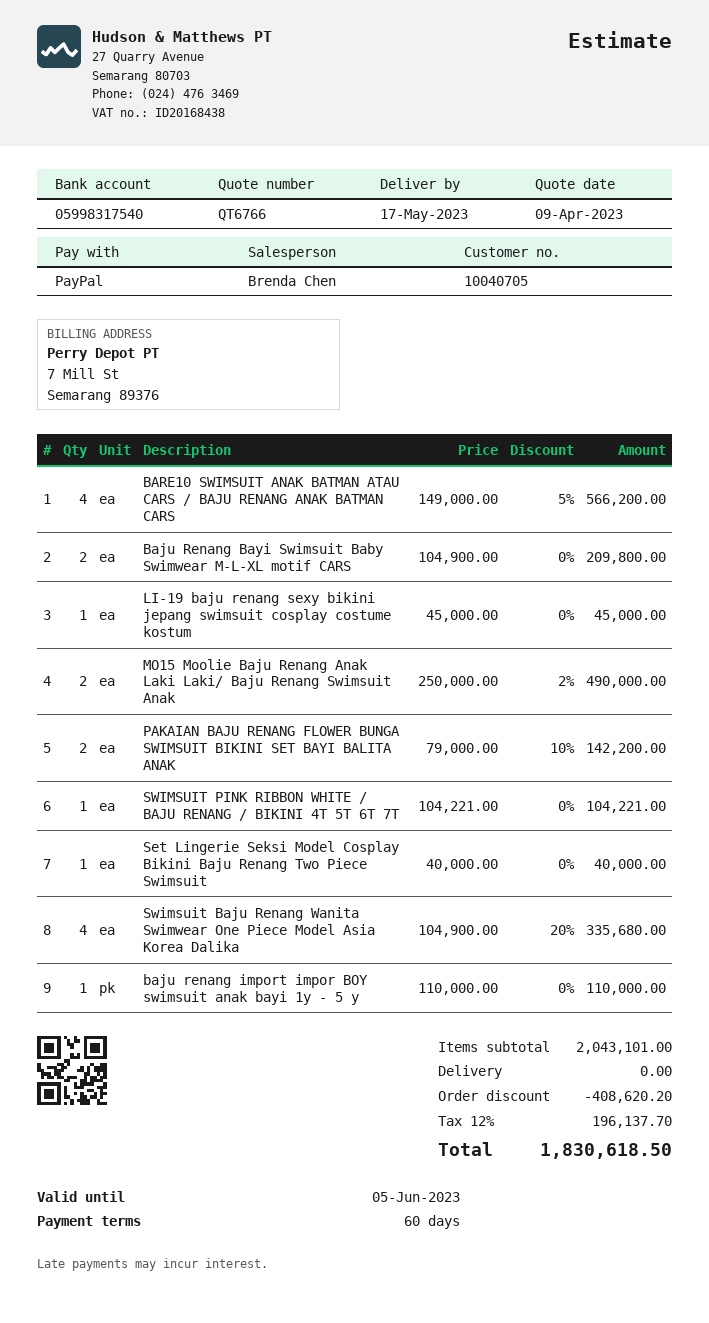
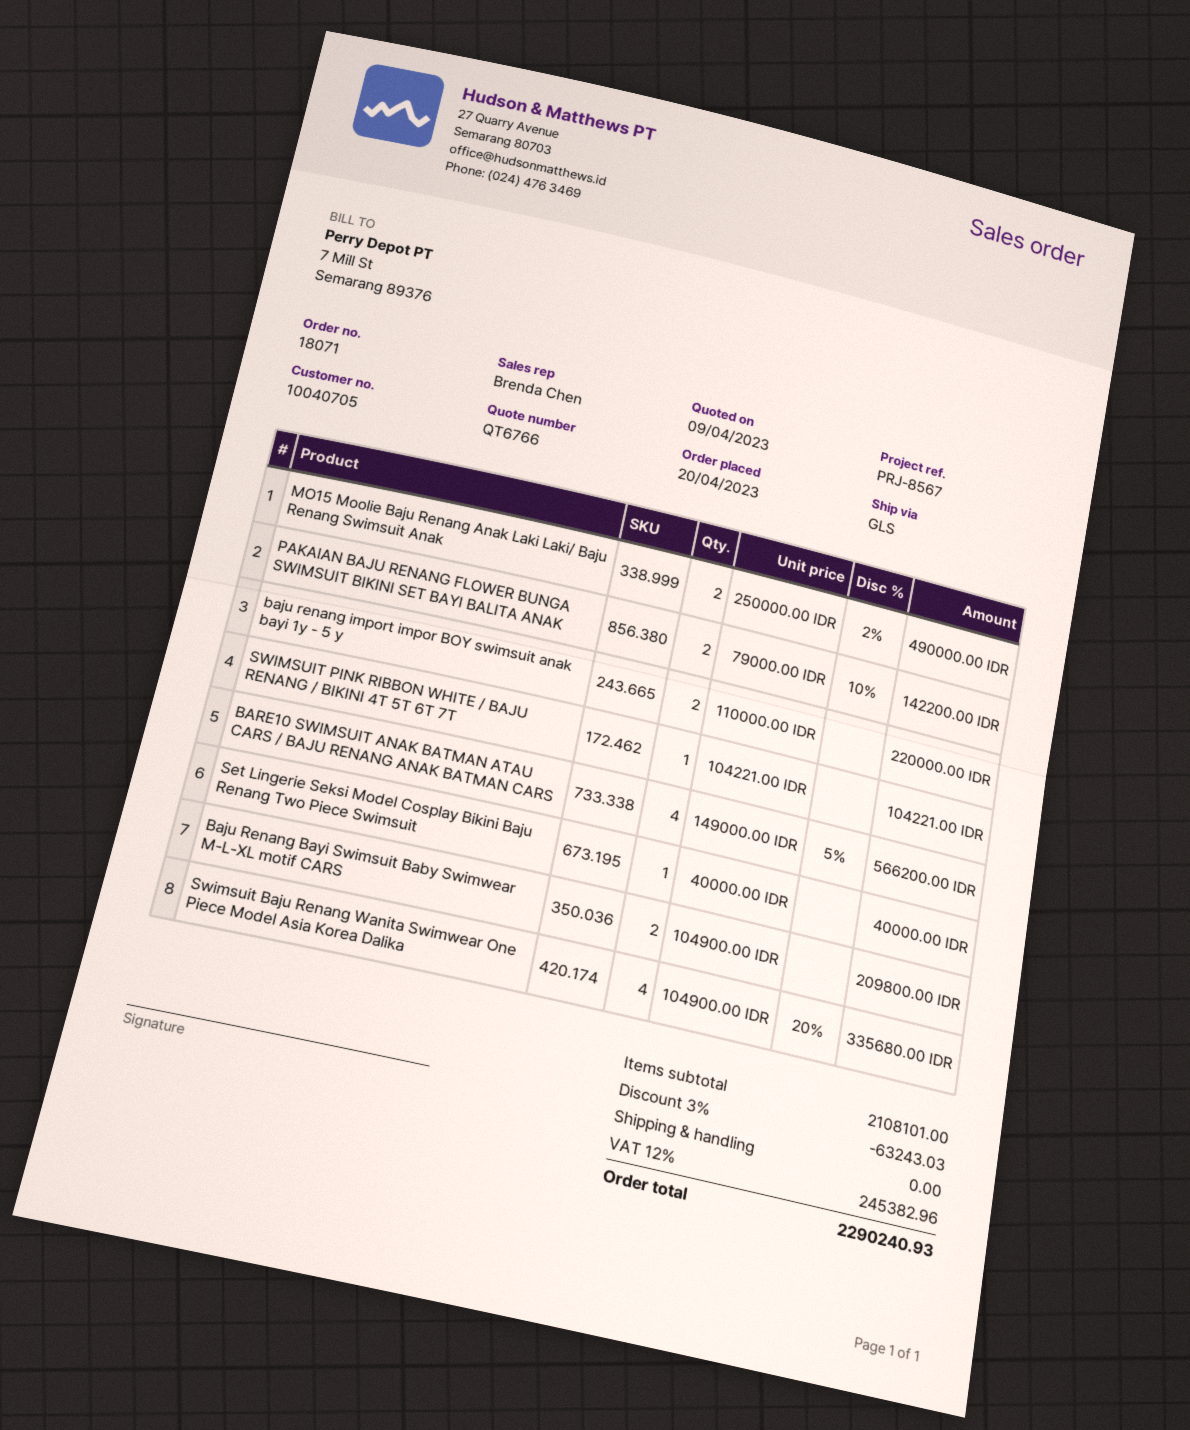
LI-19 baju renang sexy bikini jepang swimsuit cosplay costume kostum: 1 x 45000.00 = 45000.00 -> none
baju renang import impor BOY swimsuit anak bayi 1y - 5 y: 1 x 110000.00 = 110000.00 -> 2 x 110000.00 = 220000.00
subtotal: 2043101.00 -> 2108101.00
discount: 408620.20 -> 63243.03
tax: 12% = 196137.70 -> 12% = 245382.96
total: 1830618.50 -> 2290240.93

